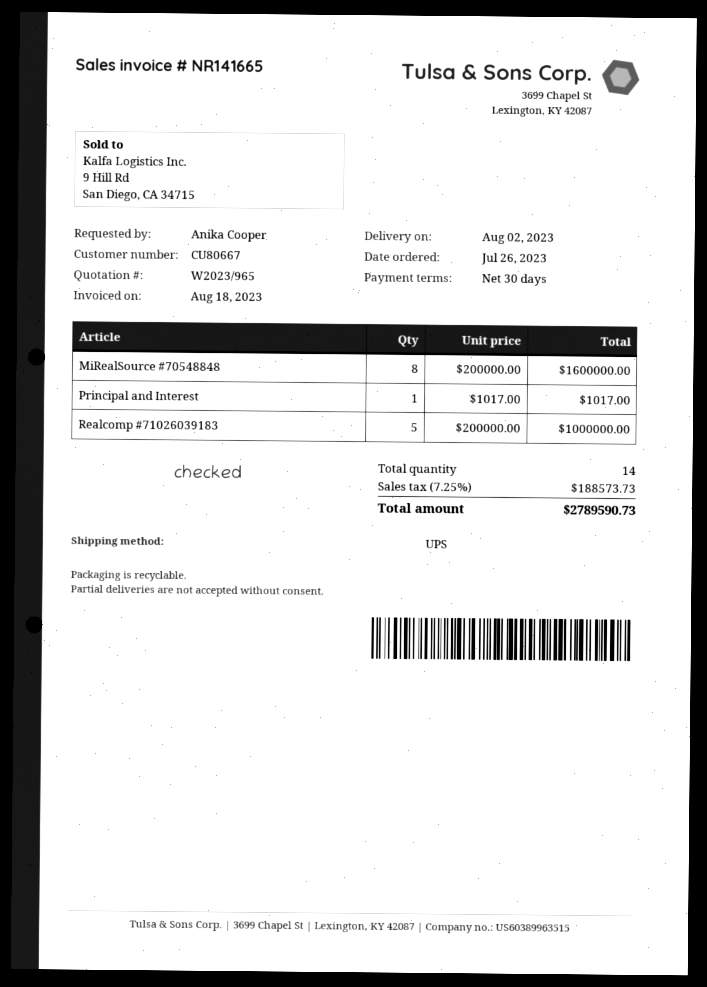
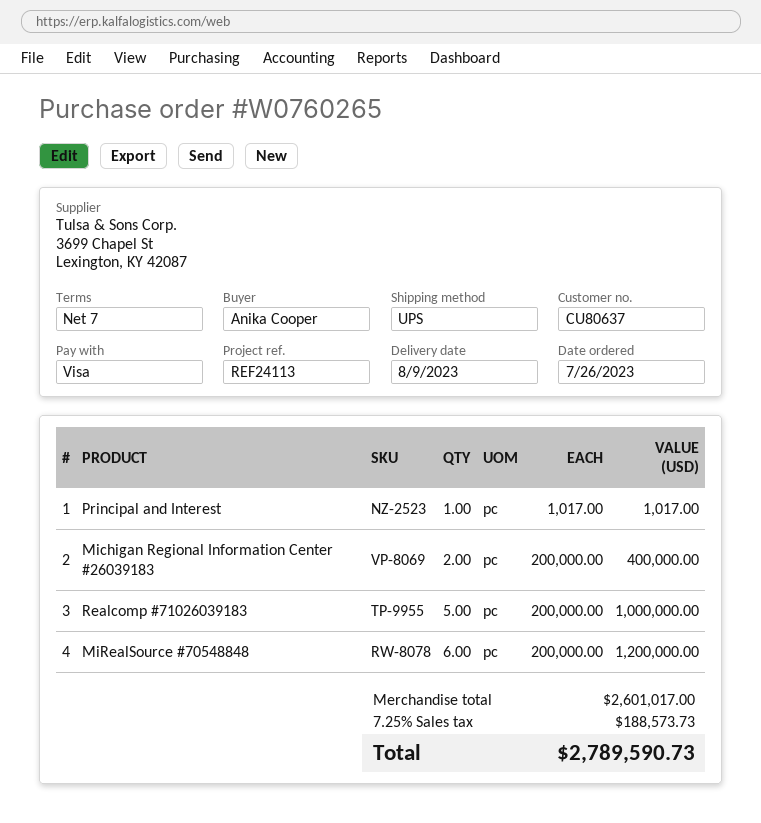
delivery date: 2023-08-02 -> 2023-08-09
payment terms: 30 days -> 7 days
customer number: CU80667 -> CU80637
MiRealSource #70548848: 8 x 200000.00 = 1600000.00 -> 6 x 200000.00 = 1200000.00
Michigan Regional Information Center #26039183: none -> 2 x 200000.00 = 400000.00

